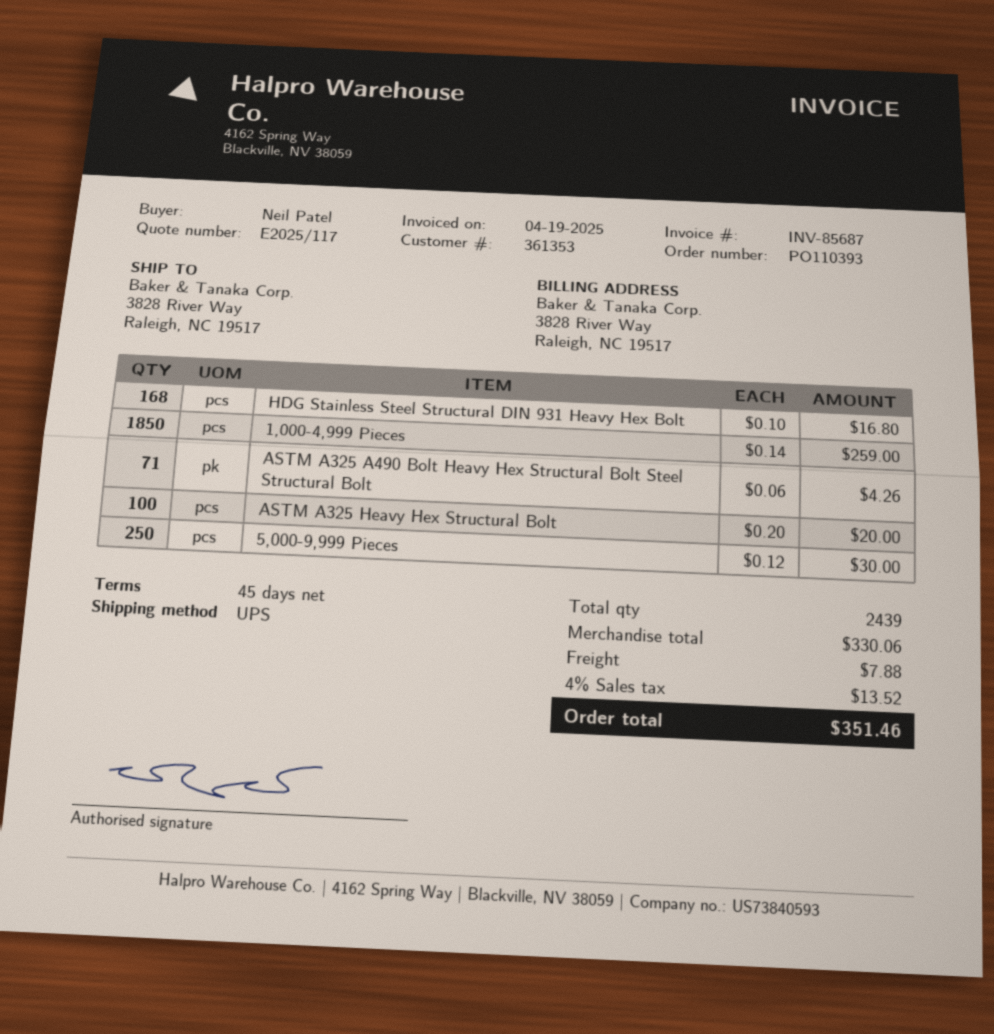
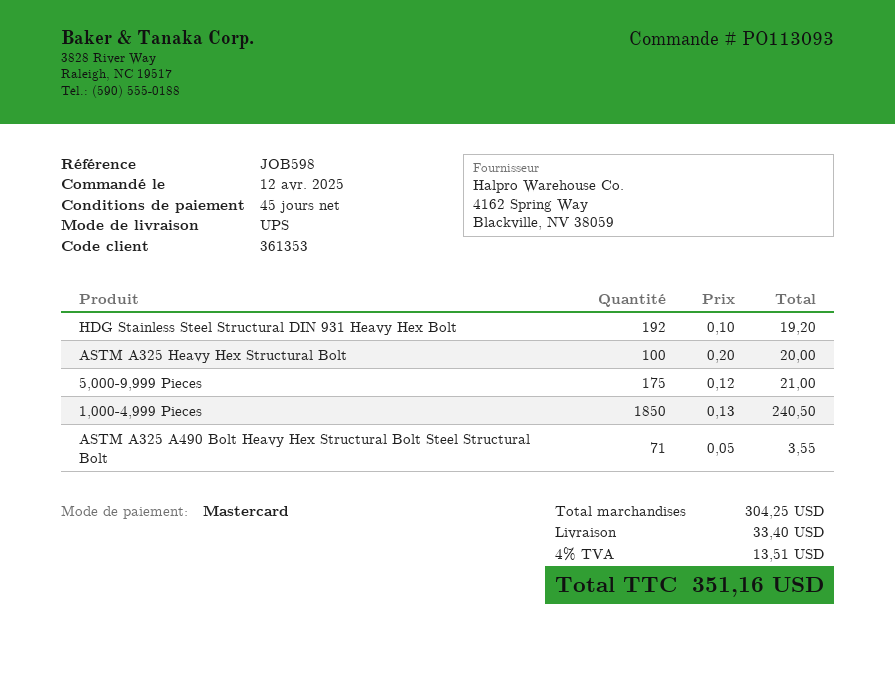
order number: PO110393 -> PO113093
HDG Stainless Steel Structural DIN 931 Heavy Hex Bolt: 168 x 0.10 = 16.80 -> 192 x 0.10 = 19.20
1,000-4,999 Pieces: 1850 x 0.14 = 259.00 -> 1850 x 0.13 = 240.50
ASTM A325 A490 Bolt Heavy Hex Structural Bolt Steel Structural Bolt: 71 x 0.06 = 4.26 -> 71 x 0.05 = 3.55
5,000-9,999 Pieces: 250 x 0.12 = 30.00 -> 175 x 0.12 = 21.00
subtotal: 330.06 -> 304.25
shipping: 7.88 -> 33.40
tax: 4% = 13.52 -> 4% = 13.51
total: 351.46 -> 351.16

